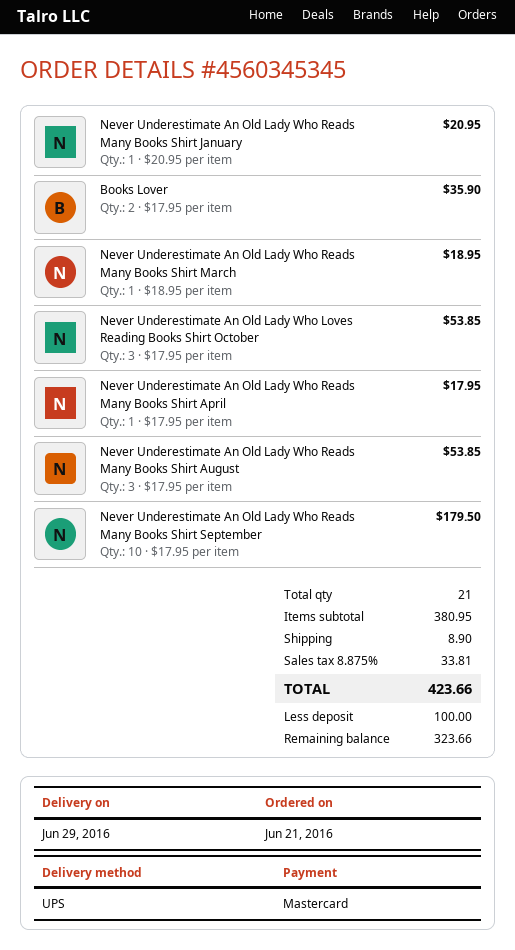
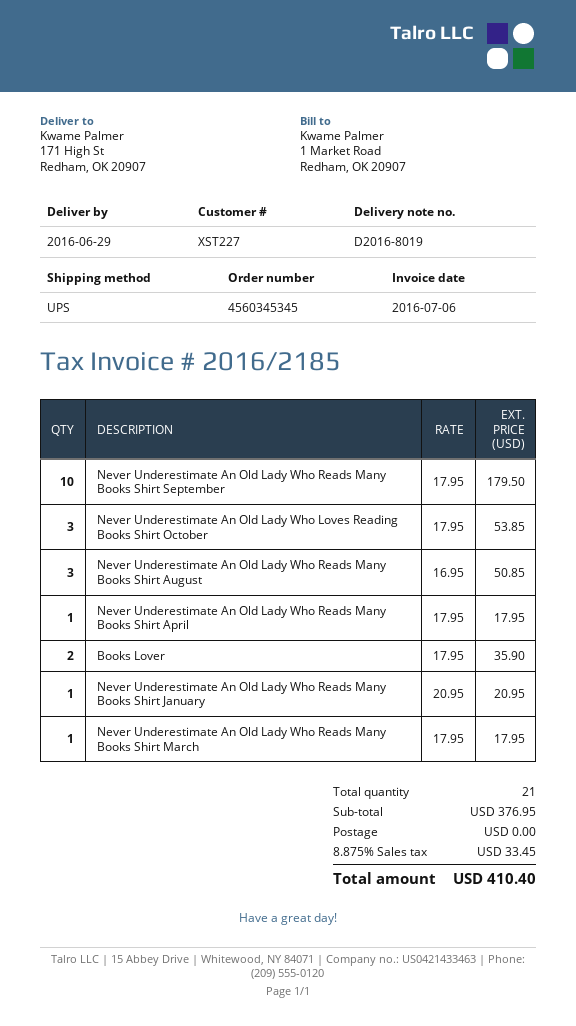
Never Underestimate An Old Lady Who Reads Many Books Shirt March: 1 x 18.95 = 18.95 -> 1 x 17.95 = 17.95
Never Underestimate An Old Lady Who Reads Many Books Shirt August: 3 x 17.95 = 53.85 -> 3 x 16.95 = 50.85
subtotal: 380.95 -> 376.95
shipping: 8.90 -> 0.00
tax: 8.875% = 33.81 -> 8.875% = 33.45
total: 423.66 -> 410.40

